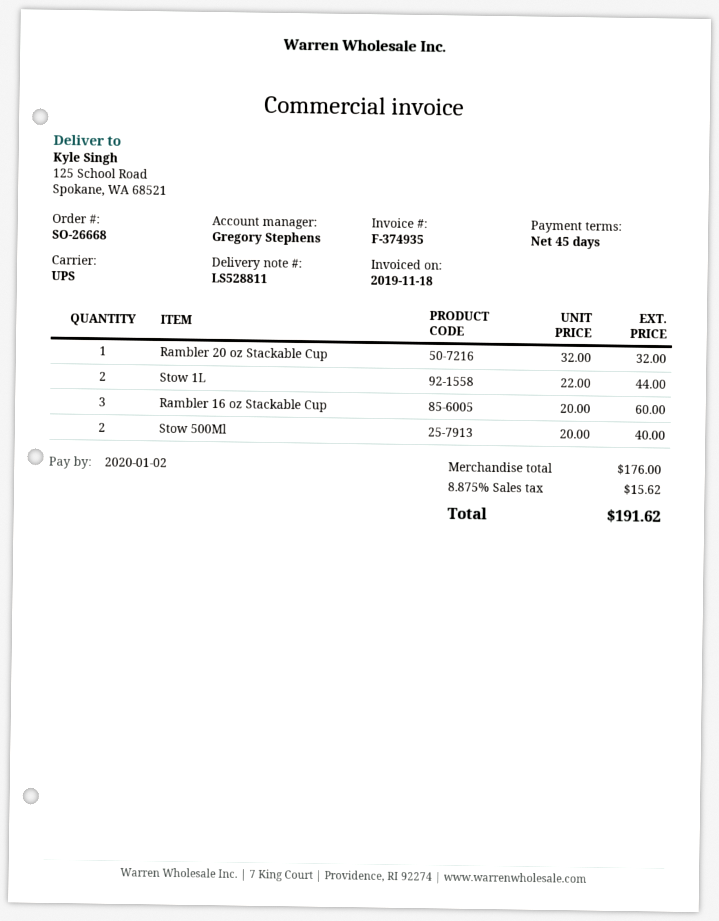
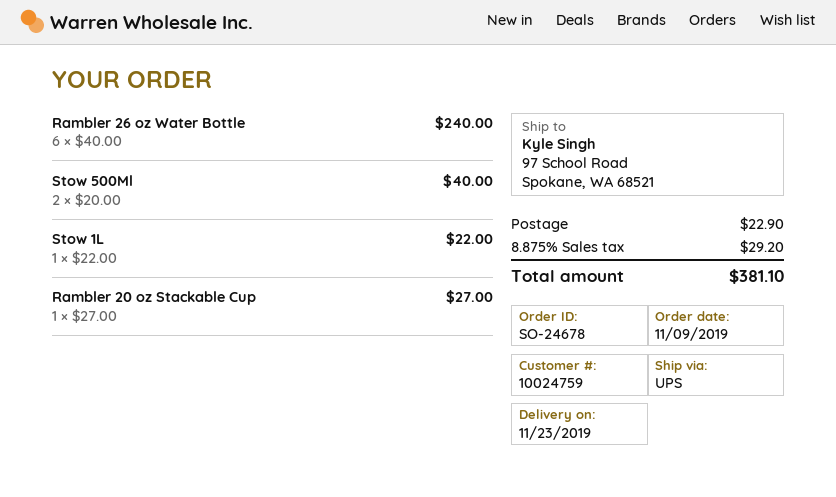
order number: SO-26668 -> SO-24678
ship to: 125 School Road, Spokane, WA 68521 -> 97 School Road, Spokane, WA 68521
Rambler 20 oz Stackable Cup: 1 x 32.00 = 32.00 -> 1 x 27.00 = 27.00
Stow 1L: 2 x 22.00 = 44.00 -> 1 x 22.00 = 22.00
Rambler 16 oz Stackable Cup: 3 x 20.00 = 60.00 -> none
Rambler 26 oz Water Bottle: none -> 6 x 40.00 = 240.00
shipping: none -> 22.90
tax: 8.875% = 15.62 -> 8.875% = 29.20
total: 191.62 -> 381.10

